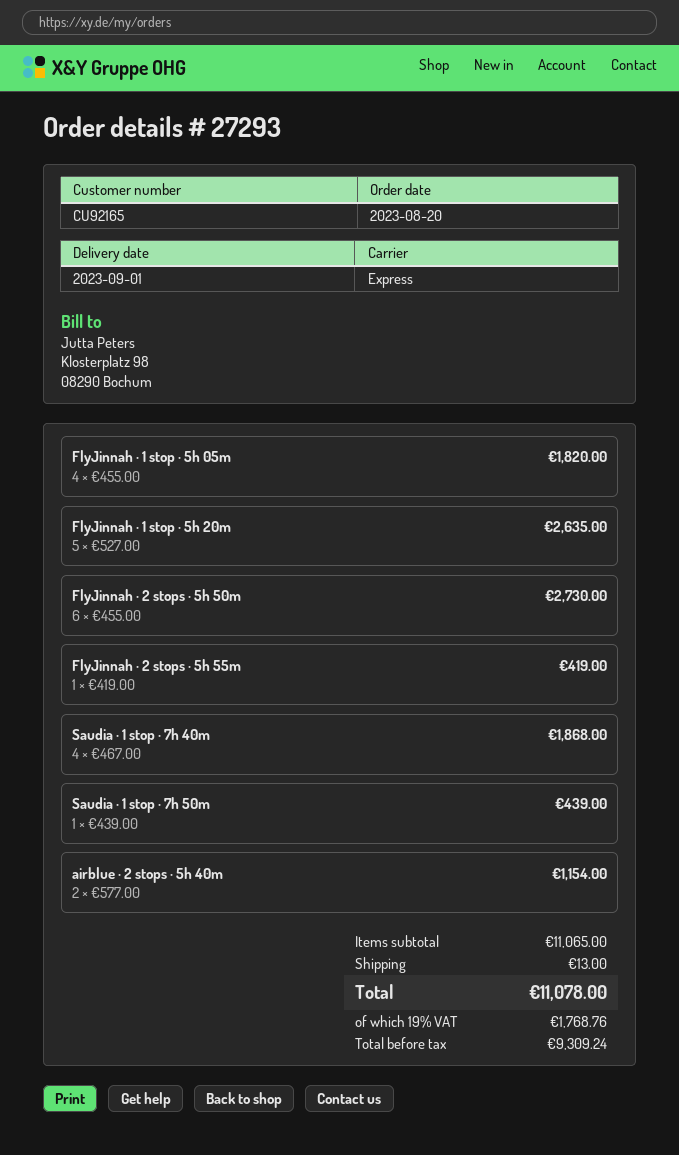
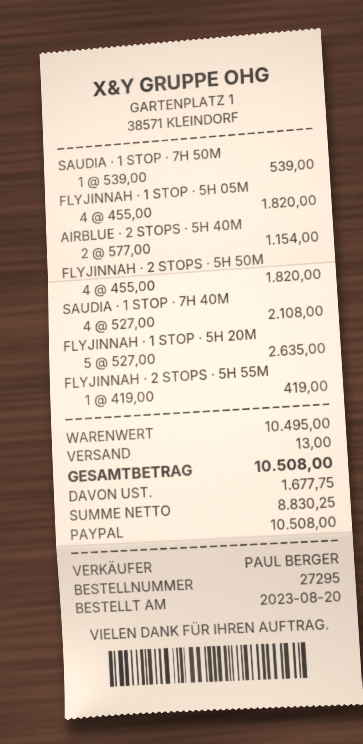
order number: 27293 -> 27295
FlyJinnah · 2 stops · 5h 50m: 6 x 455.00 = 2730.00 -> 4 x 455.00 = 1820.00
Saudia · 1 stop · 7h 40m: 4 x 467.00 = 1868.00 -> 4 x 527.00 = 2108.00
Saudia · 1 stop · 7h 50m: 1 x 439.00 = 439.00 -> 1 x 539.00 = 539.00
subtotal: 11065.00 -> 10495.00
net: 9309.24 -> 8830.25
tax: 1768.76 -> 1677.75
total: 11078.00 -> 10508.00

